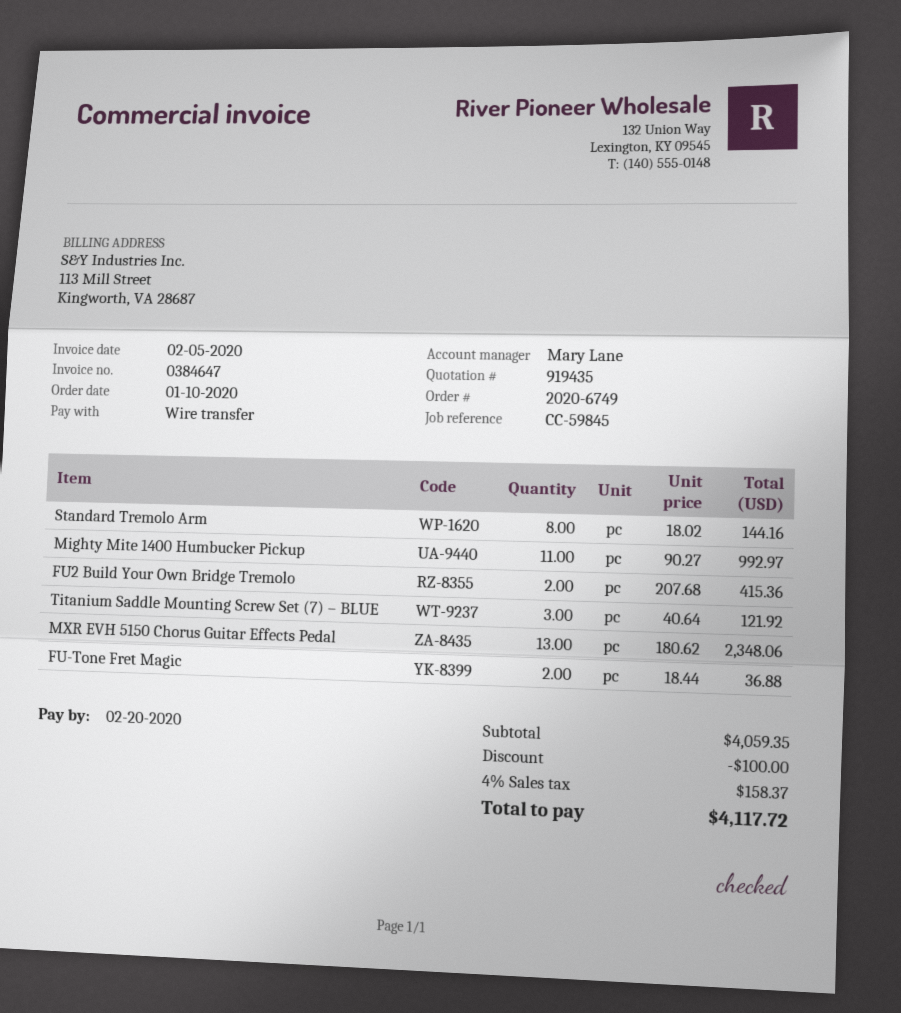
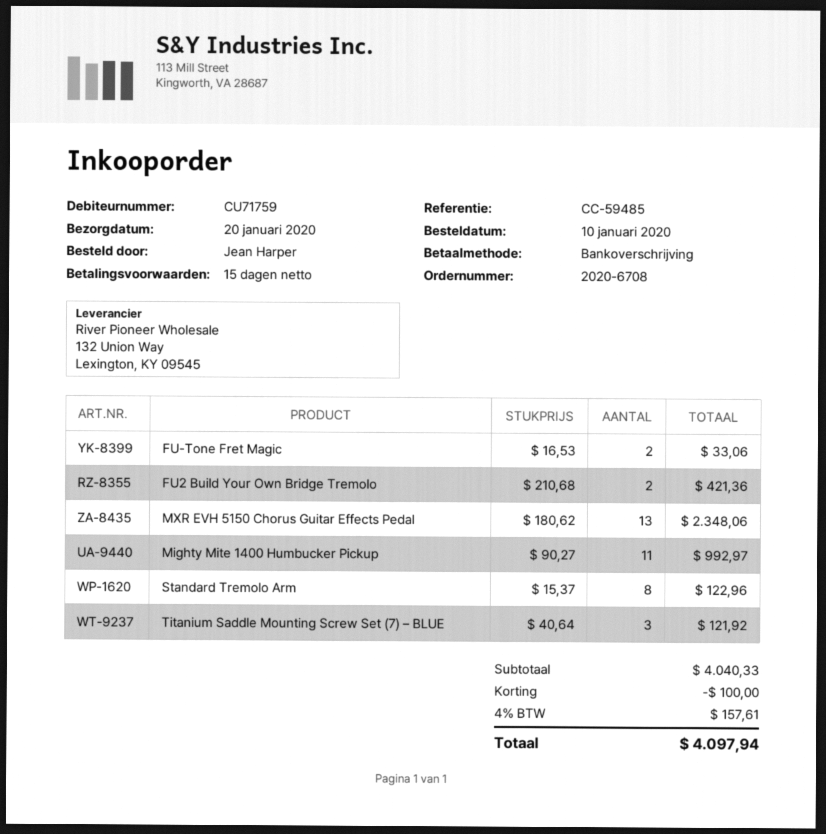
order number: 2020-6749 -> 2020-6708
reference: CC-59845 -> CC-59485
Standard Tremolo Arm: 8 x 18.02 = 144.16 -> 8 x 15.37 = 122.96
FU2 Build Your Own Bridge Tremolo: 2 x 207.68 = 415.36 -> 2 x 210.68 = 421.36
FU-Tone Fret Magic: 2 x 18.44 = 36.88 -> 2 x 16.53 = 33.06
subtotal: 4059.35 -> 4040.33
tax: 4% = 158.37 -> 4% = 157.61
total: 4117.72 -> 4097.94

